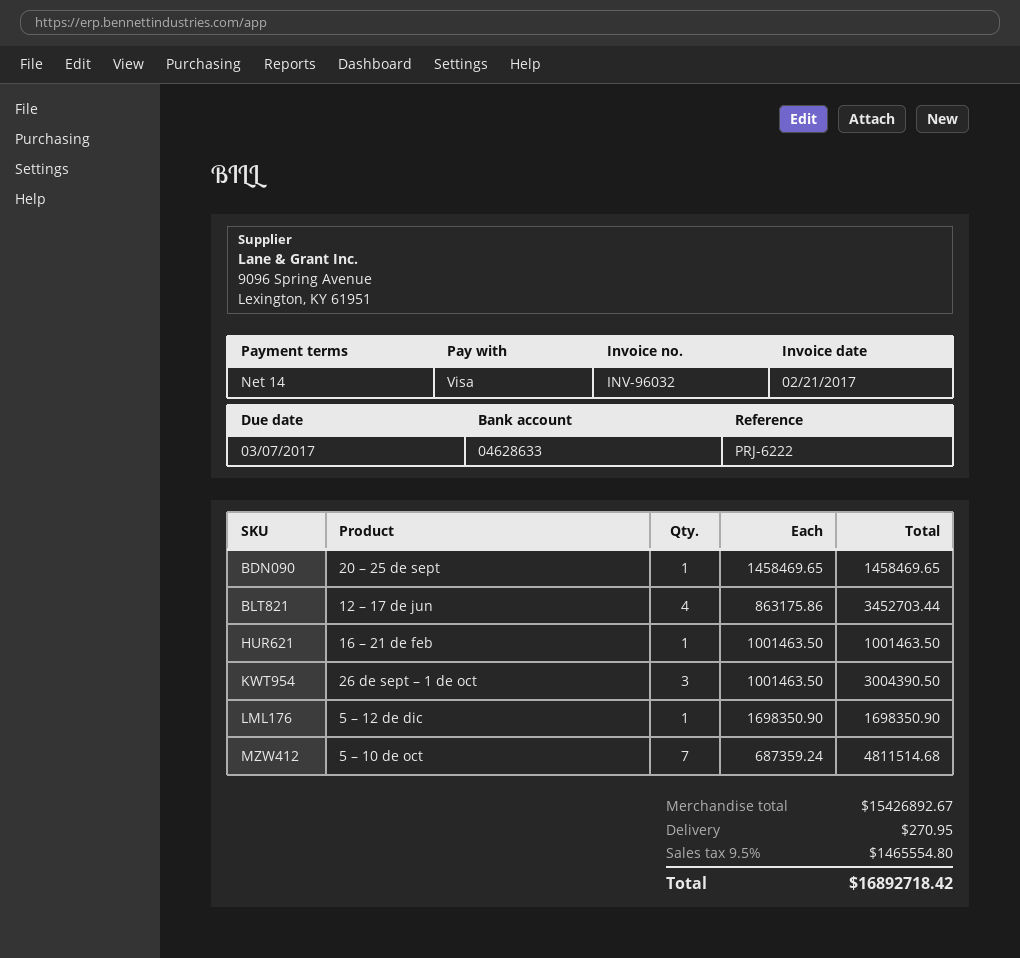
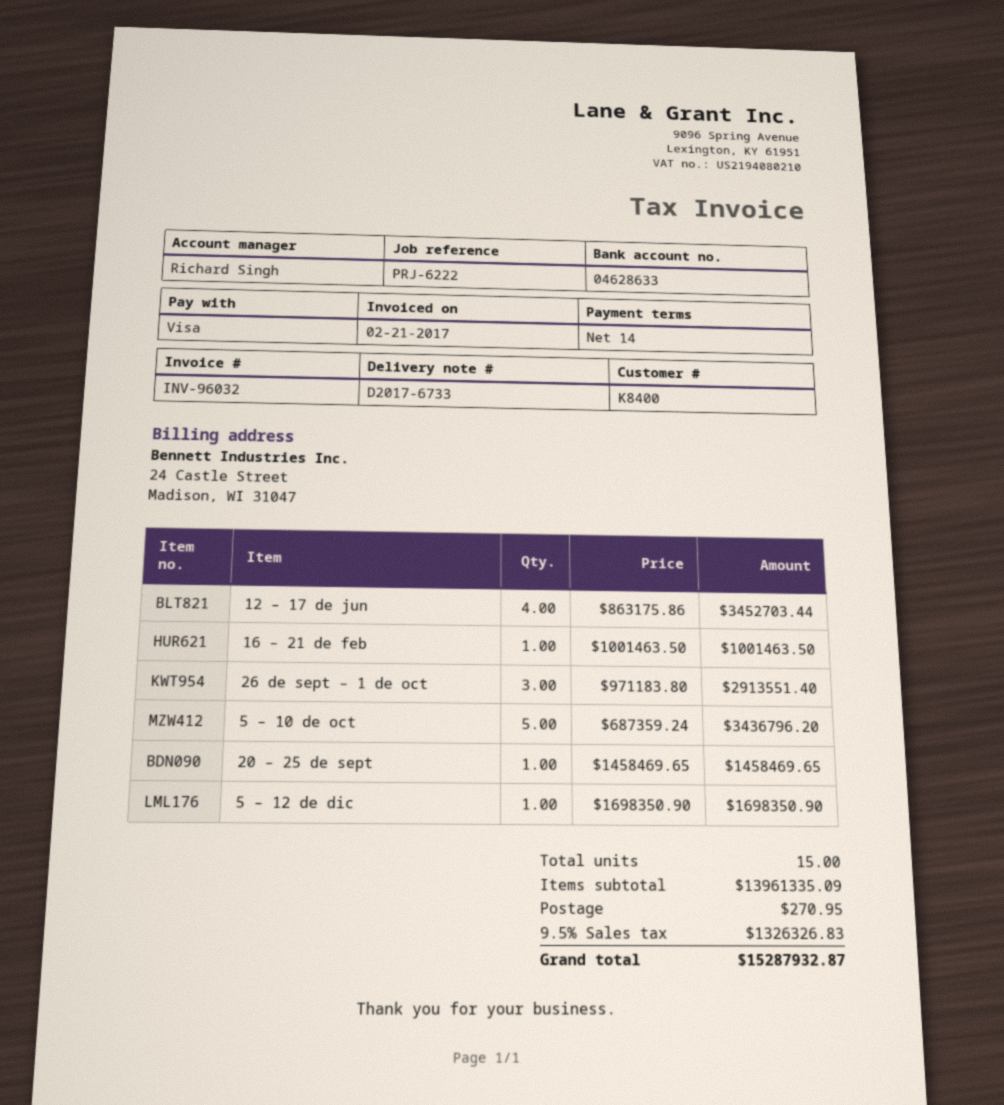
26 de sept – 1 de oct: 3 x 1001463.50 = 3004390.50 -> 3 x 971183.80 = 2913551.40
5 – 10 de oct: 7 x 687359.24 = 4811514.68 -> 5 x 687359.24 = 3436796.20
subtotal: 15426892.67 -> 13961335.09
tax: 9.5% = 1465554.80 -> 9.5% = 1326326.83
total: 16892718.42 -> 15287932.87

